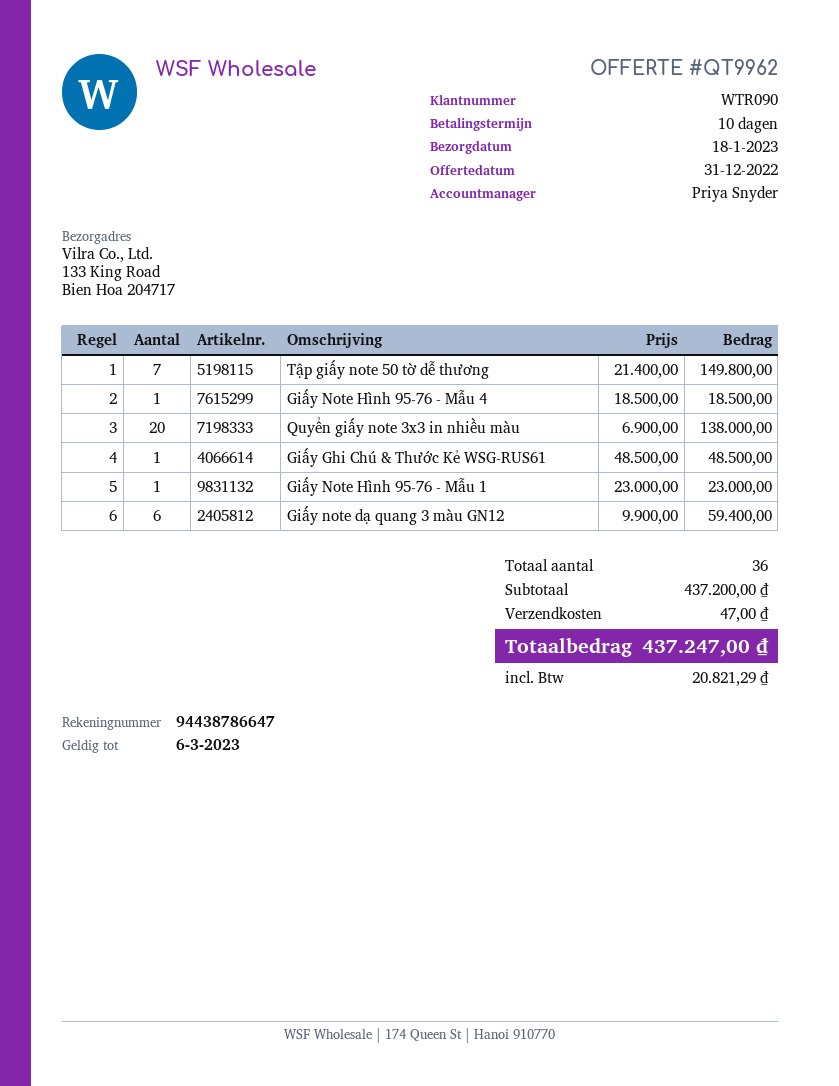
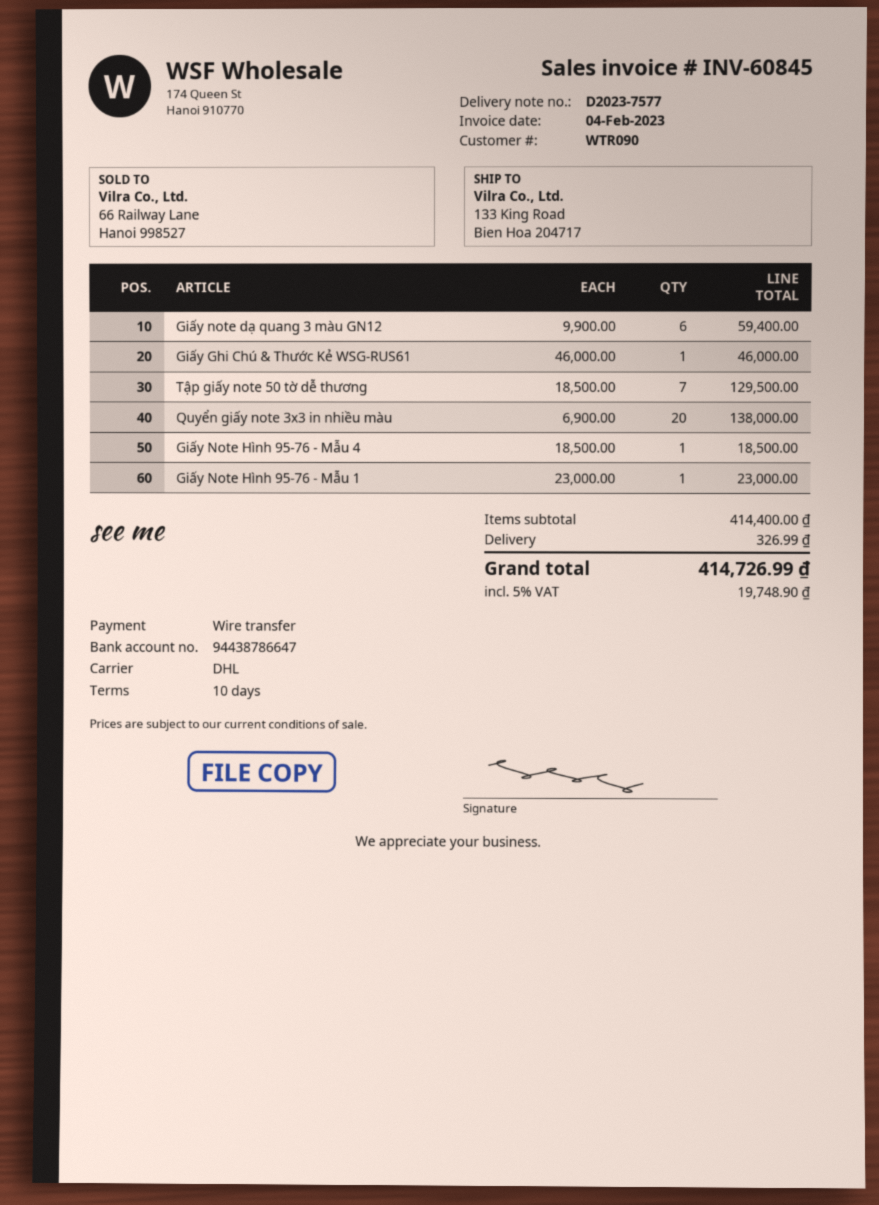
Tập giấy note 50 tờ dễ thương: 7 x 21400.00 = 149800.00 -> 7 x 18500.00 = 129500.00
Giấy Ghi Chú & Thước Kẻ WSG-RUS61: 1 x 48500.00 = 48500.00 -> 1 x 46000.00 = 46000.00
subtotal: 437200.00 -> 414400.00
shipping: 47.00 -> 326.99
tax: 20821.29 -> 19748.90
total: 437247.00 -> 414726.99

